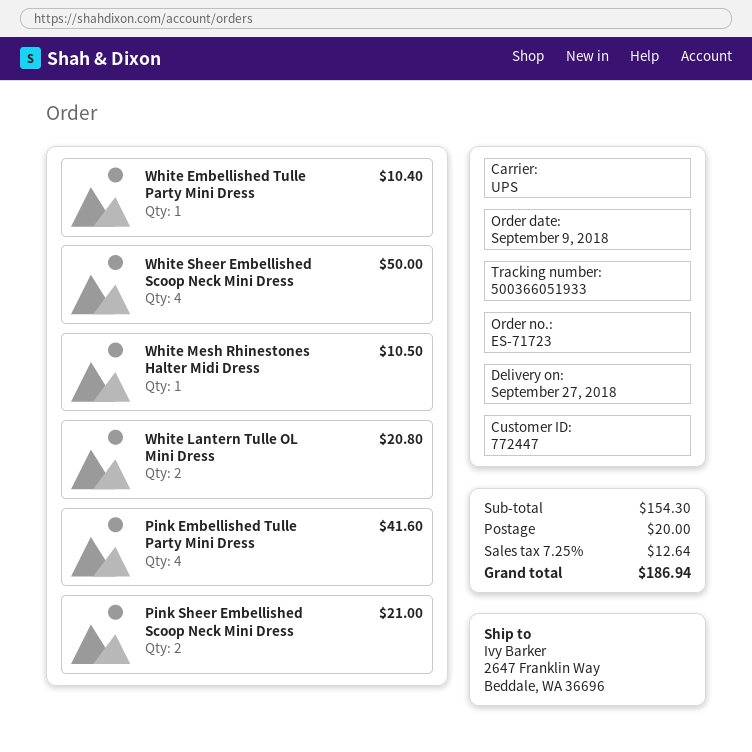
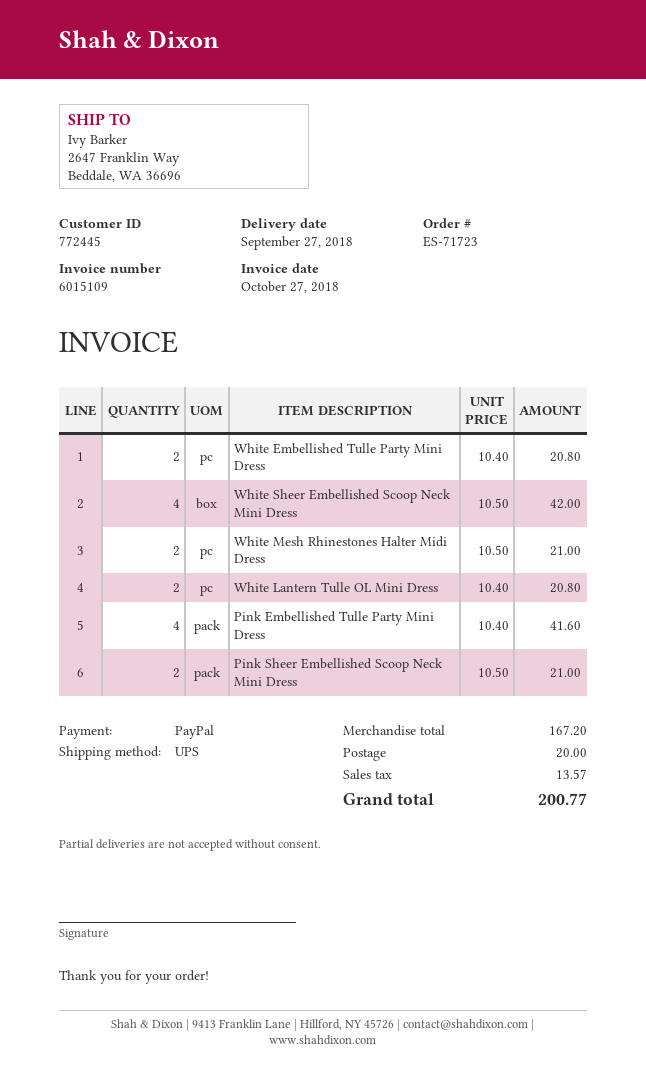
customer number: 772447 -> 772445
White Embellished Tulle Party Mini Dress: 1 for 10.40 -> 2 for 20.80
White Sheer Embellished Scoop Neck Mini Dress: 4 for 50.00 -> 4 for 42.00
White Mesh Rhinestones Halter Midi Dress: 1 for 10.50 -> 2 for 21.00
subtotal: 154.30 -> 167.20
tax: 12.64 -> 13.57
total: 186.94 -> 200.77

